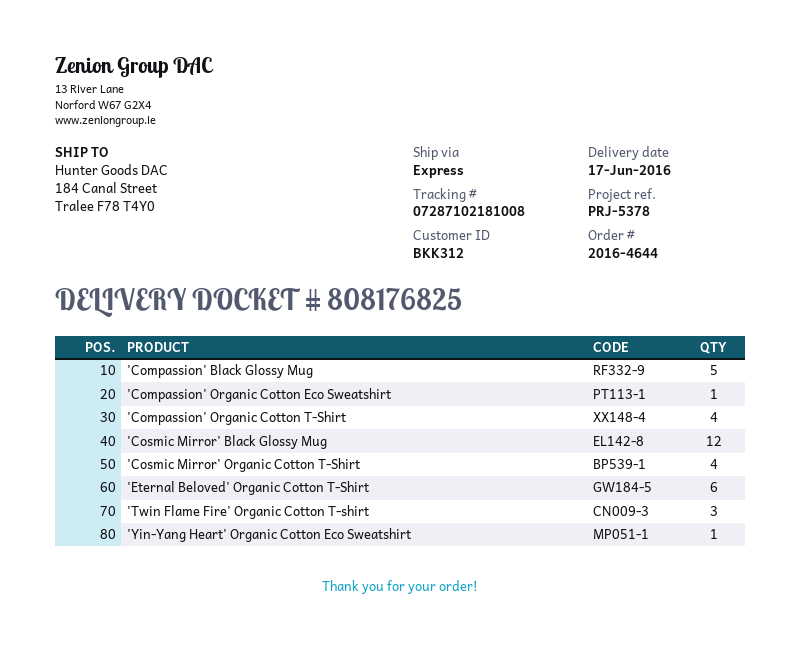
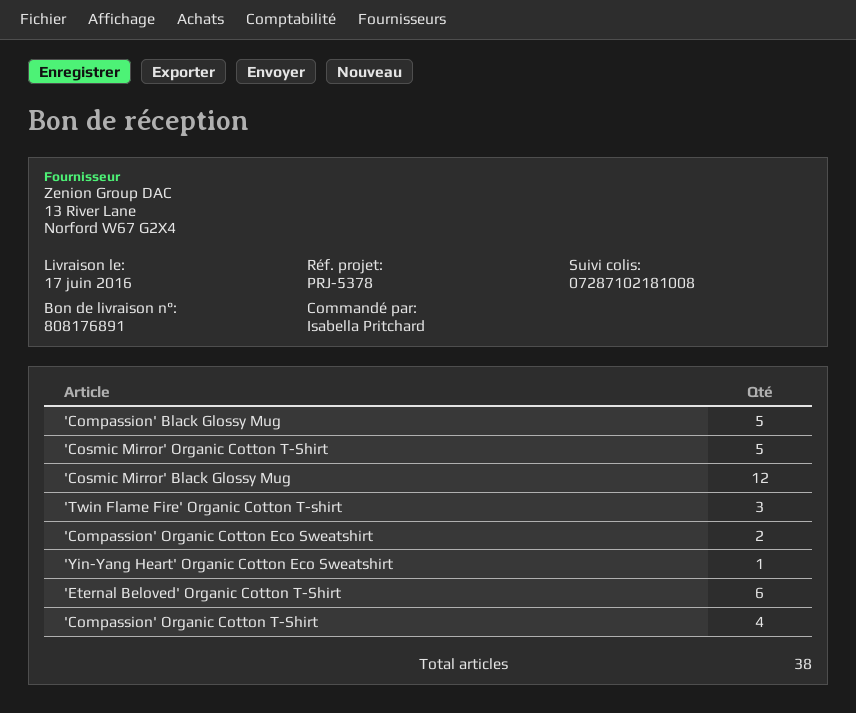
delivery note number: 808176825 -> 808176891
'Compassion' Organic Cotton Eco Sweatshirt: 1 -> 2
'Cosmic Mirror' Organic Cotton T-Shirt: 4 -> 5

